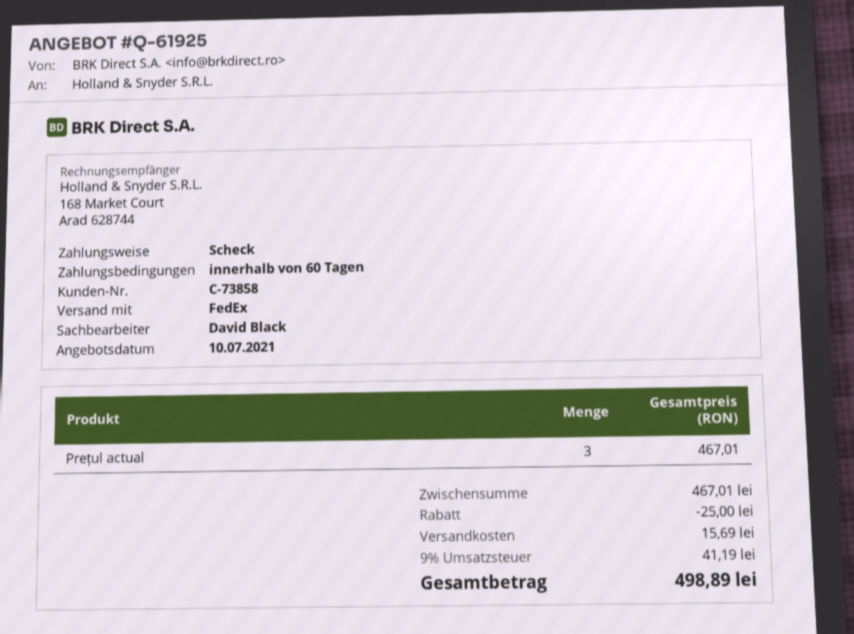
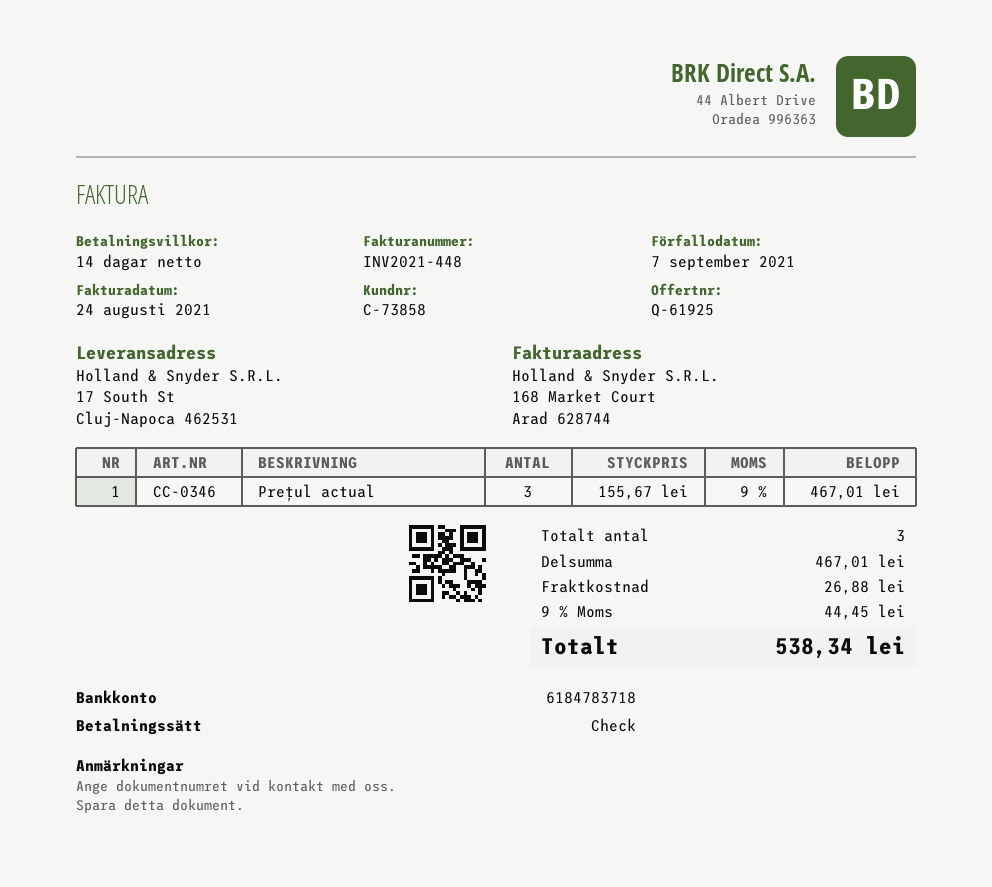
payment terms: 60 days -> 14 days
discount: 25.00 -> none
shipping: 15.69 -> 26.88
tax: 9% = 41.19 -> 9% = 44.45
total: 498.89 -> 538.34

